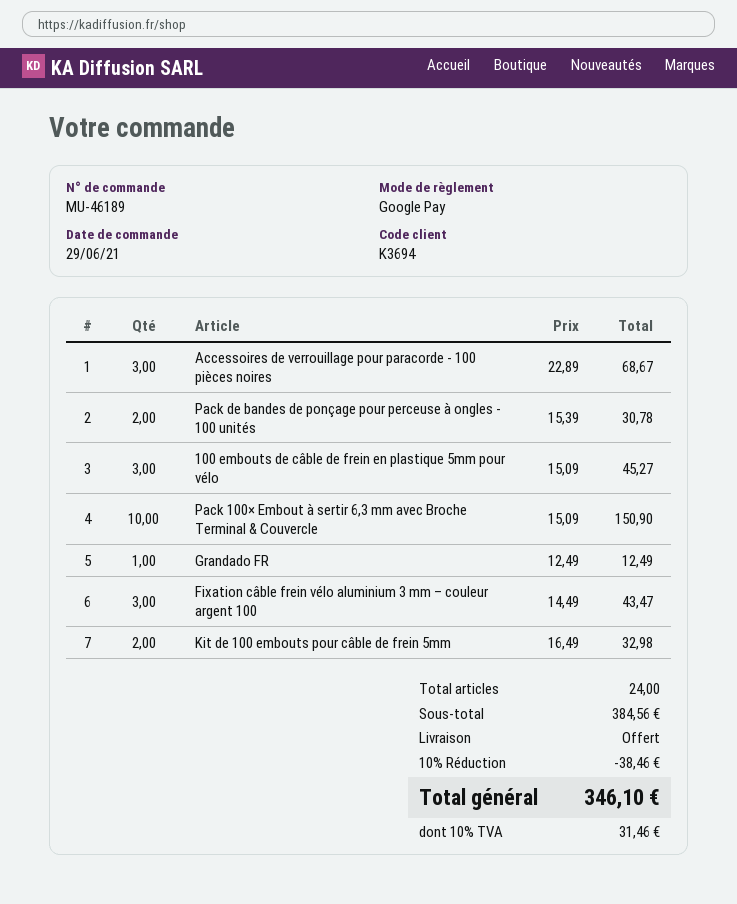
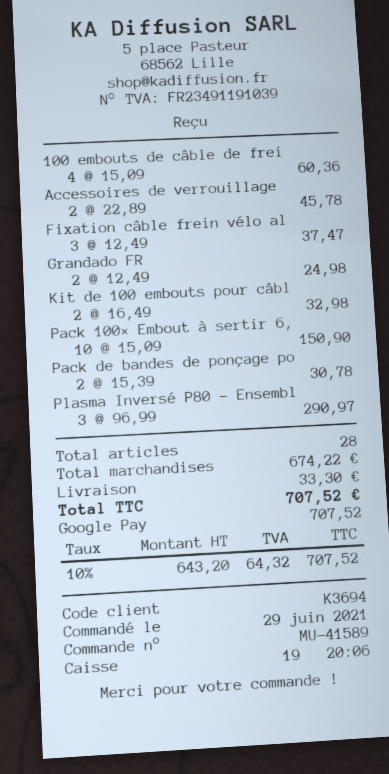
order number: MU-46189 -> MU-41589
Accessoires de verrouillage pour paracorde - 100 pièces noires: 3 x 22.89 = 68.67 -> 2 x 22.89 = 45.78
100 embouts de câble de frein en plastique 5mm pour vélo: 3 x 15.09 = 45.27 -> 4 x 15.09 = 60.36
Grandado FR: 1 x 12.49 = 12.49 -> 2 x 12.49 = 24.98
Fixation câble frein vélo aluminium 3 mm – couleur argent 100: 3 x 14.49 = 43.47 -> 3 x 12.49 = 37.47
Plasma Inversé P80 – Ensembl: none -> 3 x 96.99 = 290.97
total quantity: 24 -> 28
subtotal: 384.56 -> 674.22
discount: 10% = 38.46 -> none
shipping: 0.00 -> 33.30
tax: 10% = 31.46 -> 10% = 64.32
total: 346.10 -> 707.52

